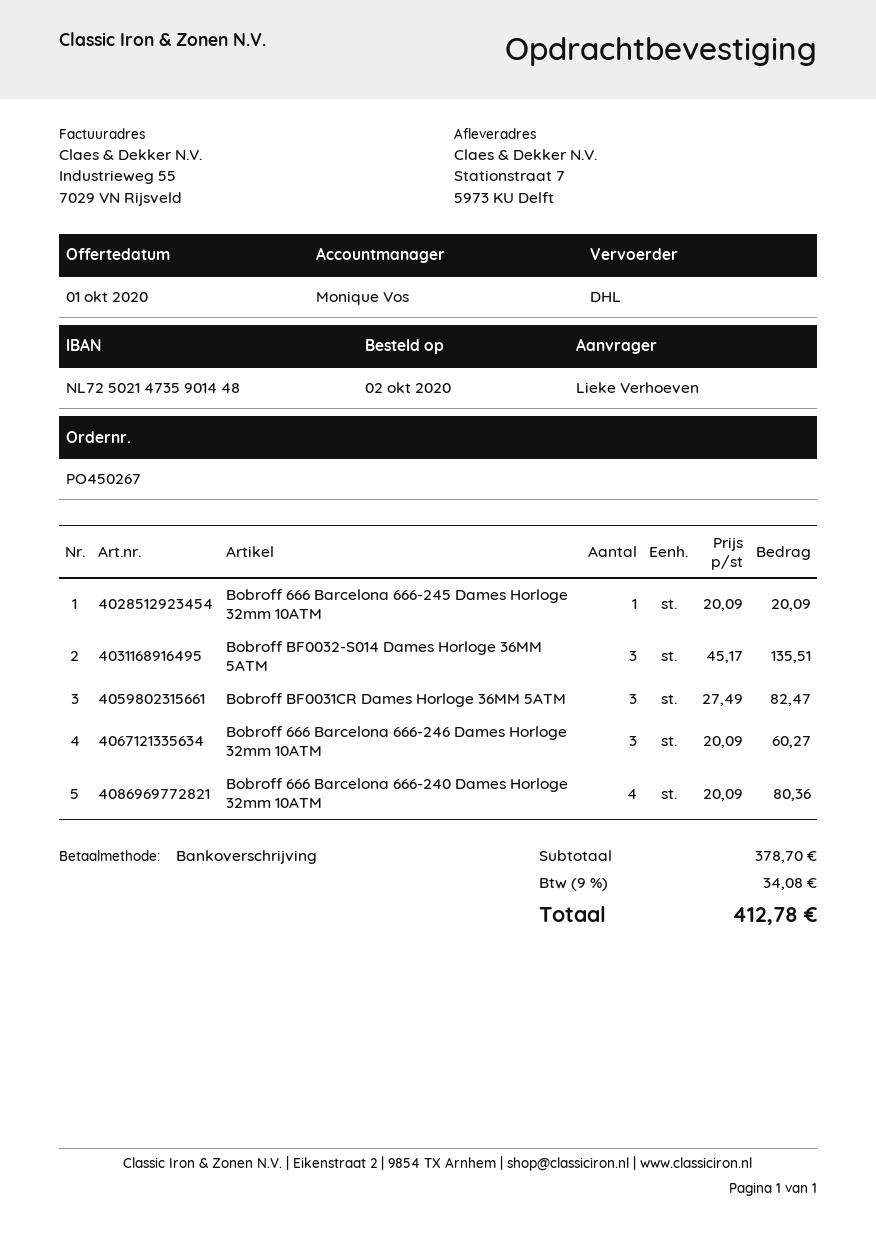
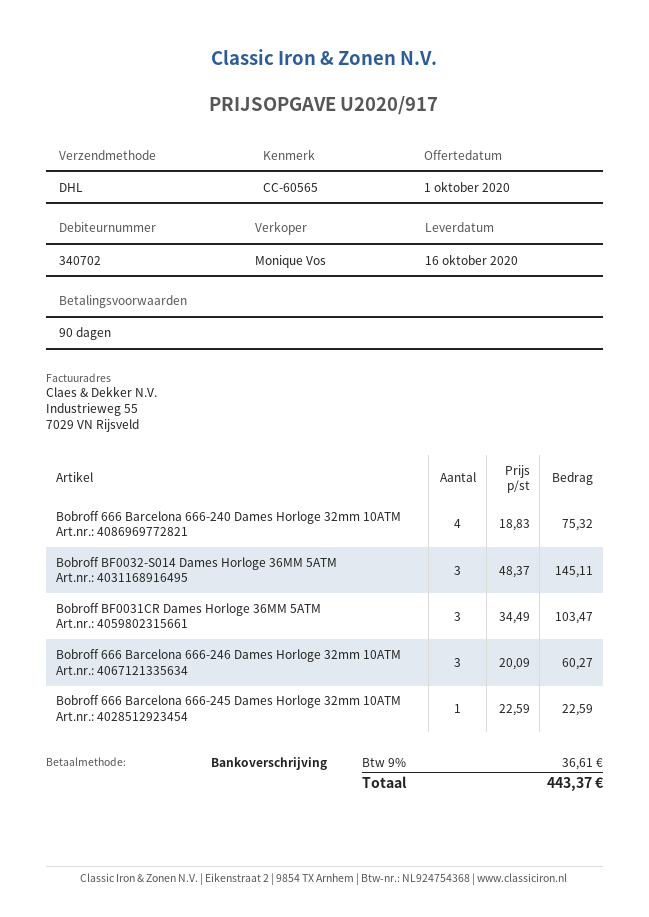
Bobroff 666 Barcelona 666-245 Dames Horloge 32mm 10ATM: 1 x 20.09 = 20.09 -> 1 x 22.59 = 22.59
Bobroff BF0032-S014 Dames Horloge 36MM 5ATM: 3 x 45.17 = 135.51 -> 3 x 48.37 = 145.11
Bobroff BF0031CR Dames Horloge 36MM 5ATM: 3 x 27.49 = 82.47 -> 3 x 34.49 = 103.47
Bobroff 666 Barcelona 666-240 Dames Horloge 32mm 10ATM: 4 x 20.09 = 80.36 -> 4 x 18.83 = 75.32
tax: 9% = 34.08 -> 9% = 36.61
total: 412.78 -> 443.37

